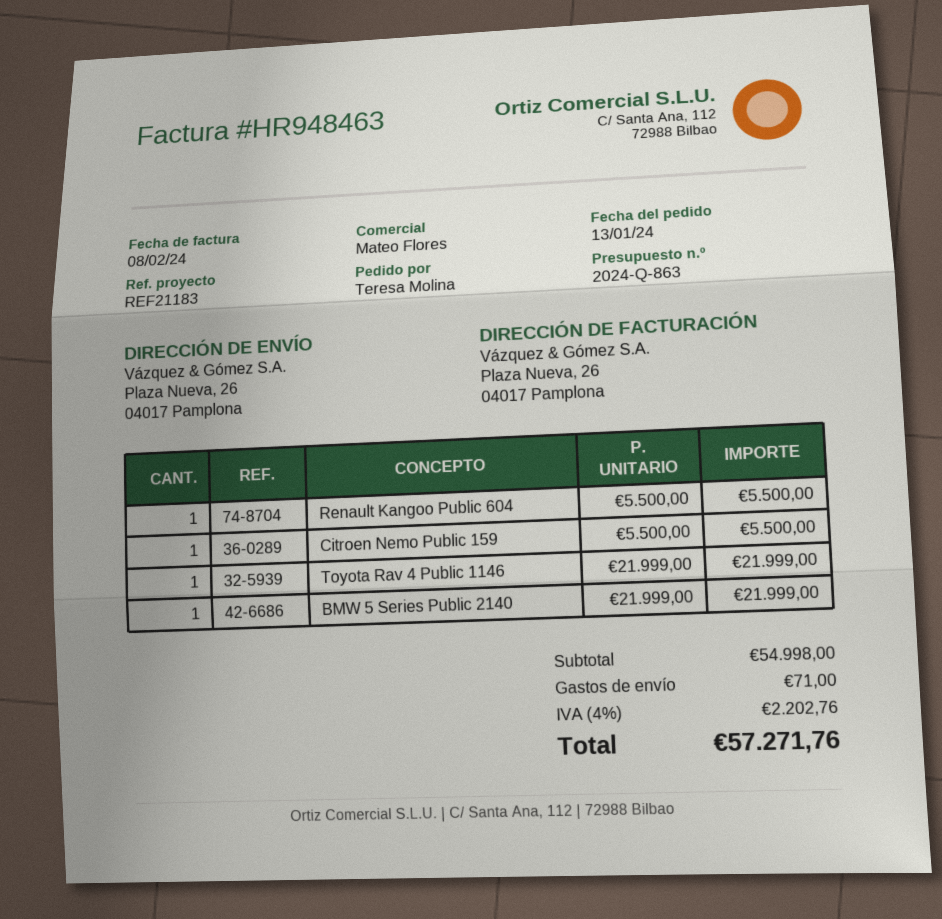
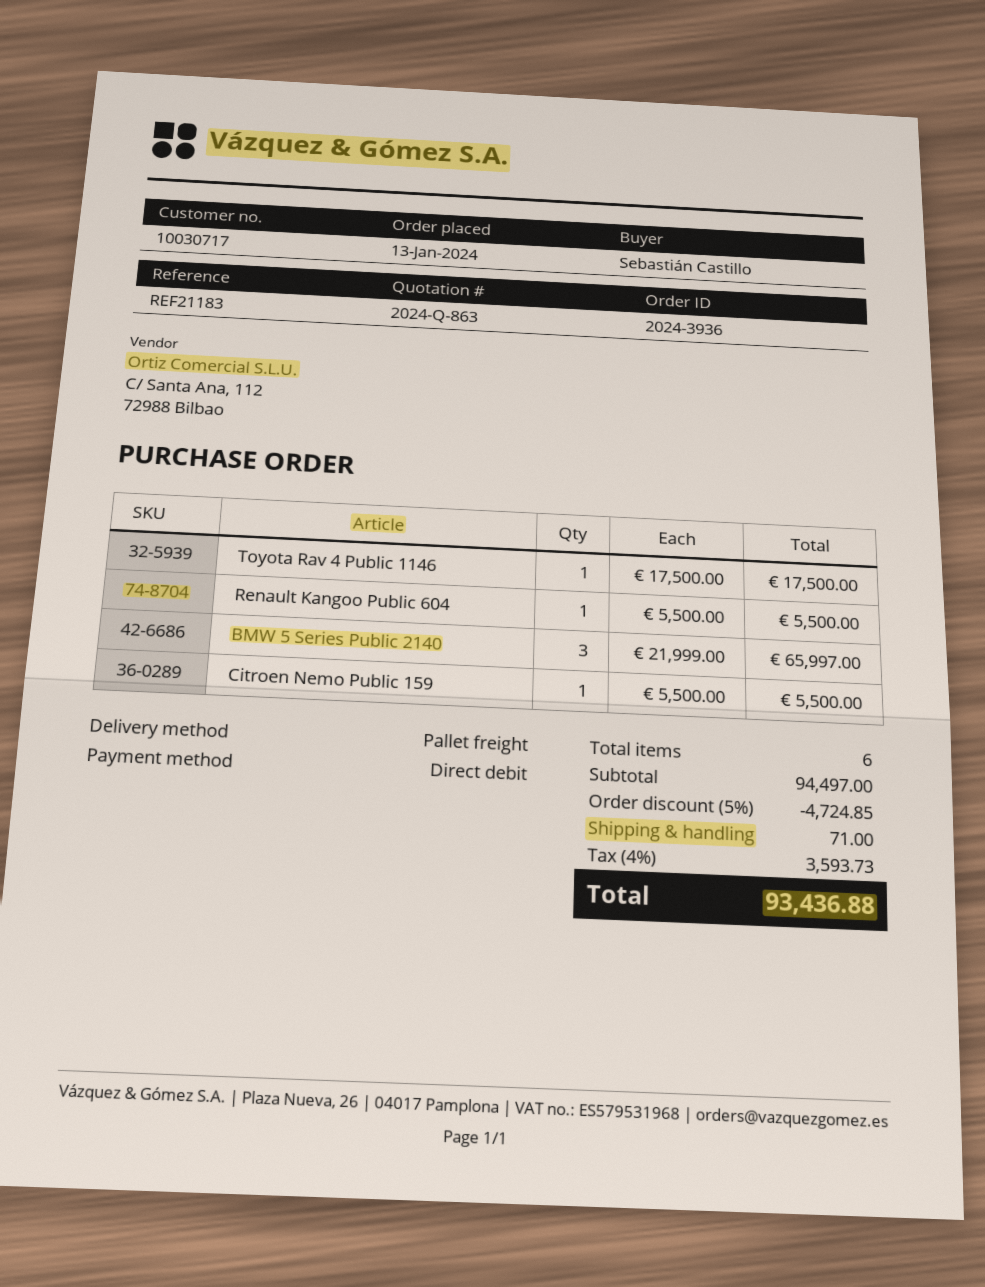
ordered by: Teresa Molina -> Sebastián Castillo
Toyota Rav 4 Public 1146: 1 x 21999.00 = 21999.00 -> 1 x 17500.00 = 17500.00
BMW 5 Series Public 2140: 1 x 21999.00 = 21999.00 -> 3 x 21999.00 = 65997.00
subtotal: 54998.00 -> 94497.00
discount: none -> 5% = 4724.85
tax: 4% = 2202.76 -> 4% = 3593.73
total: 57271.76 -> 93436.88

